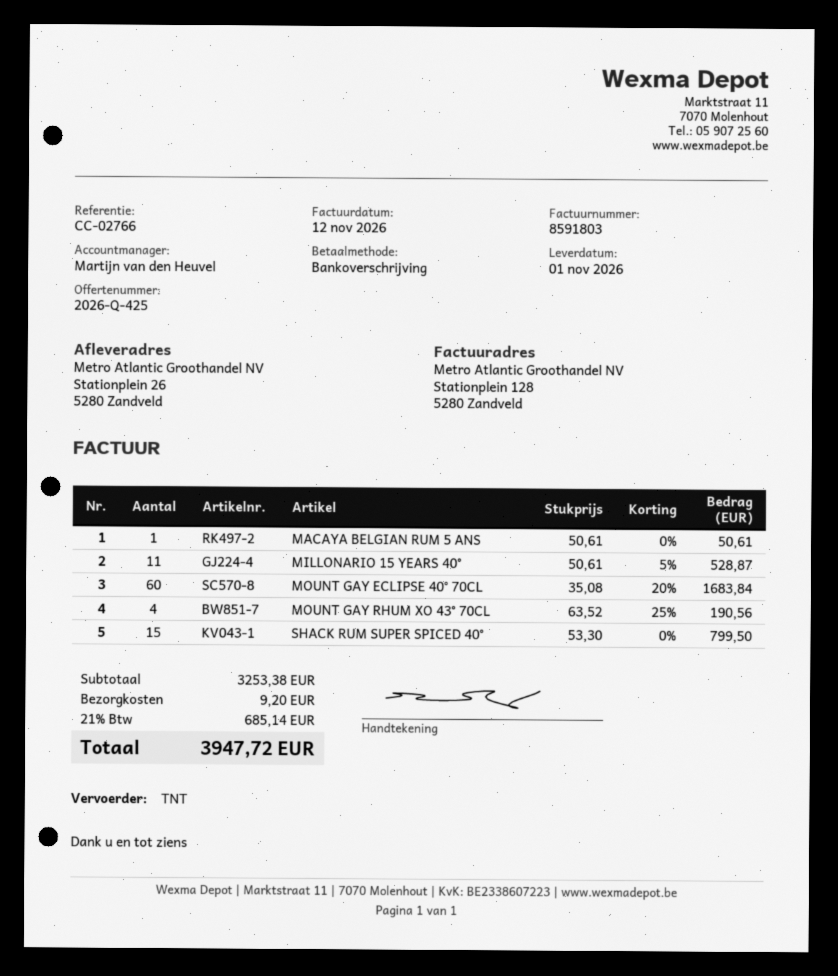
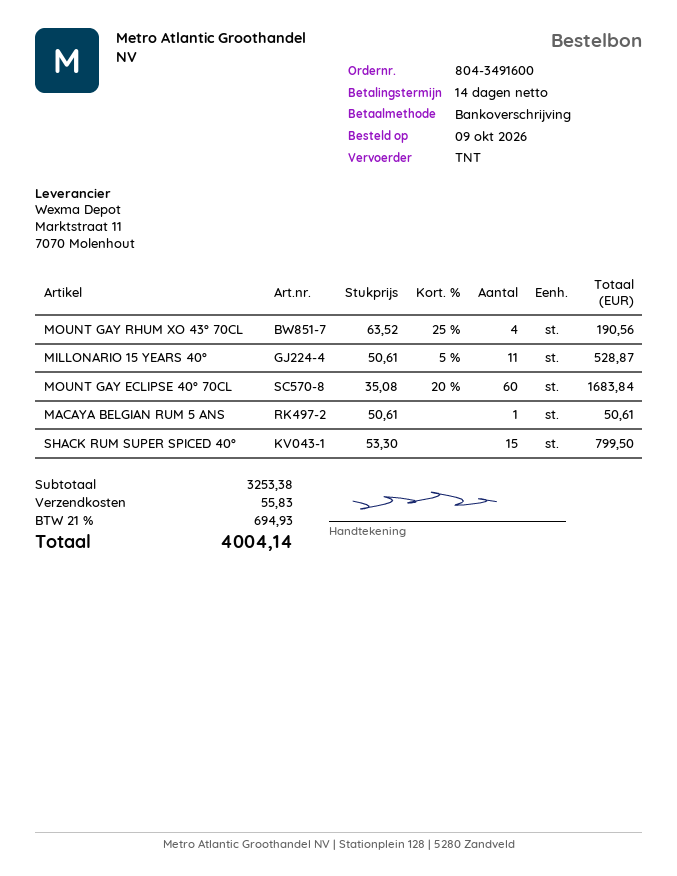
shipping: 9.20 -> 55.83
tax: 21% = 685.14 -> 21% = 694.93
total: 3947.72 -> 4004.14

